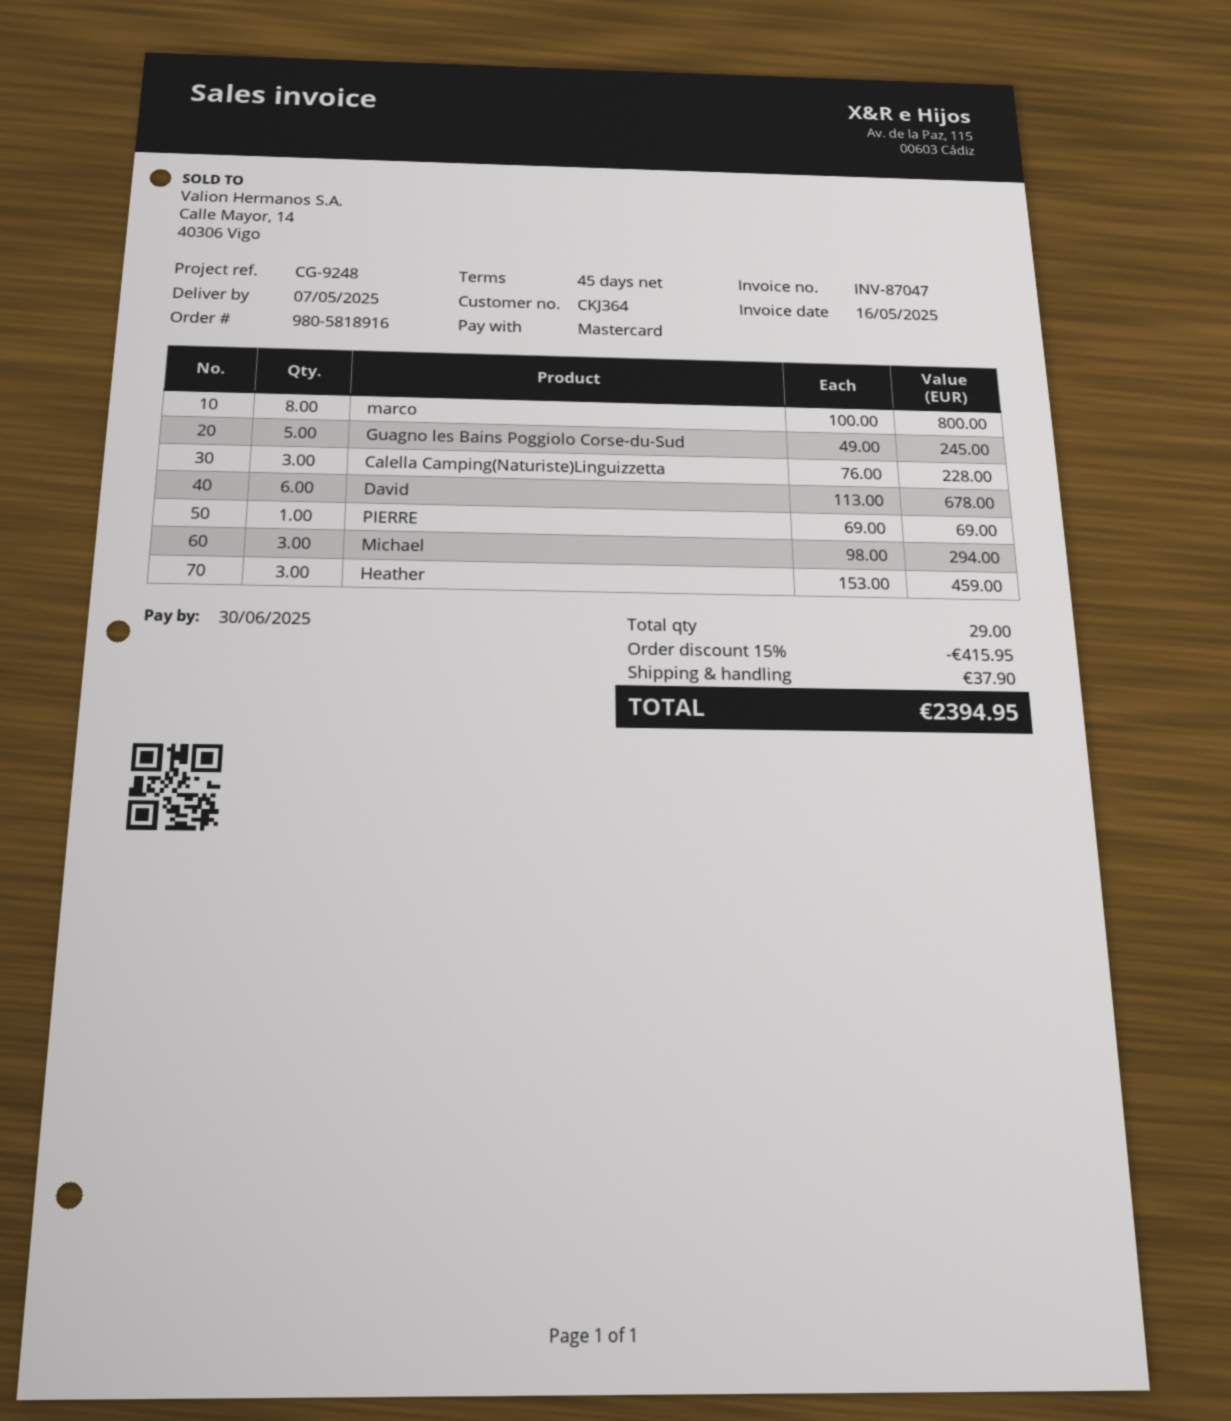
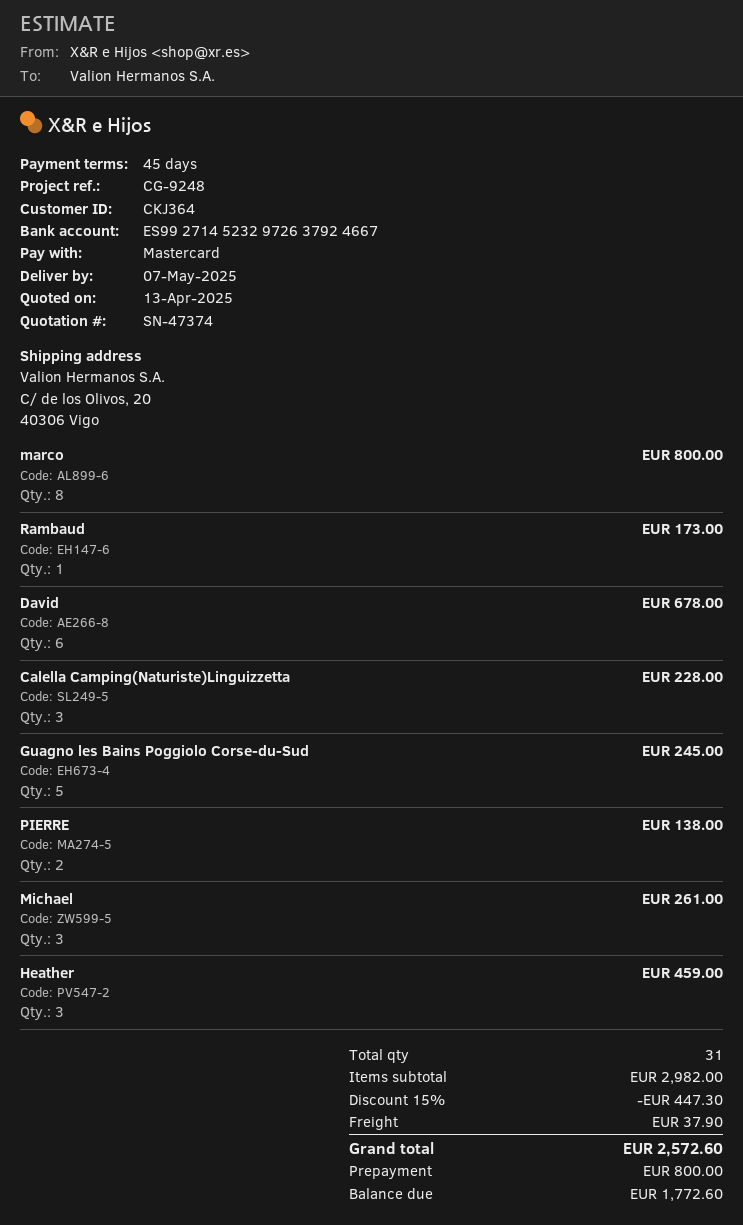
PIERRE: 1 for 69.00 -> 2 for 138.00
Michael: 3 for 294.00 -> 3 for 261.00
Rambaud: none -> 1 for 173.00
total quantity: 29 -> 31
discount: 15% = 415.95 -> 15% = 447.30
total: 2394.95 -> 2572.60

